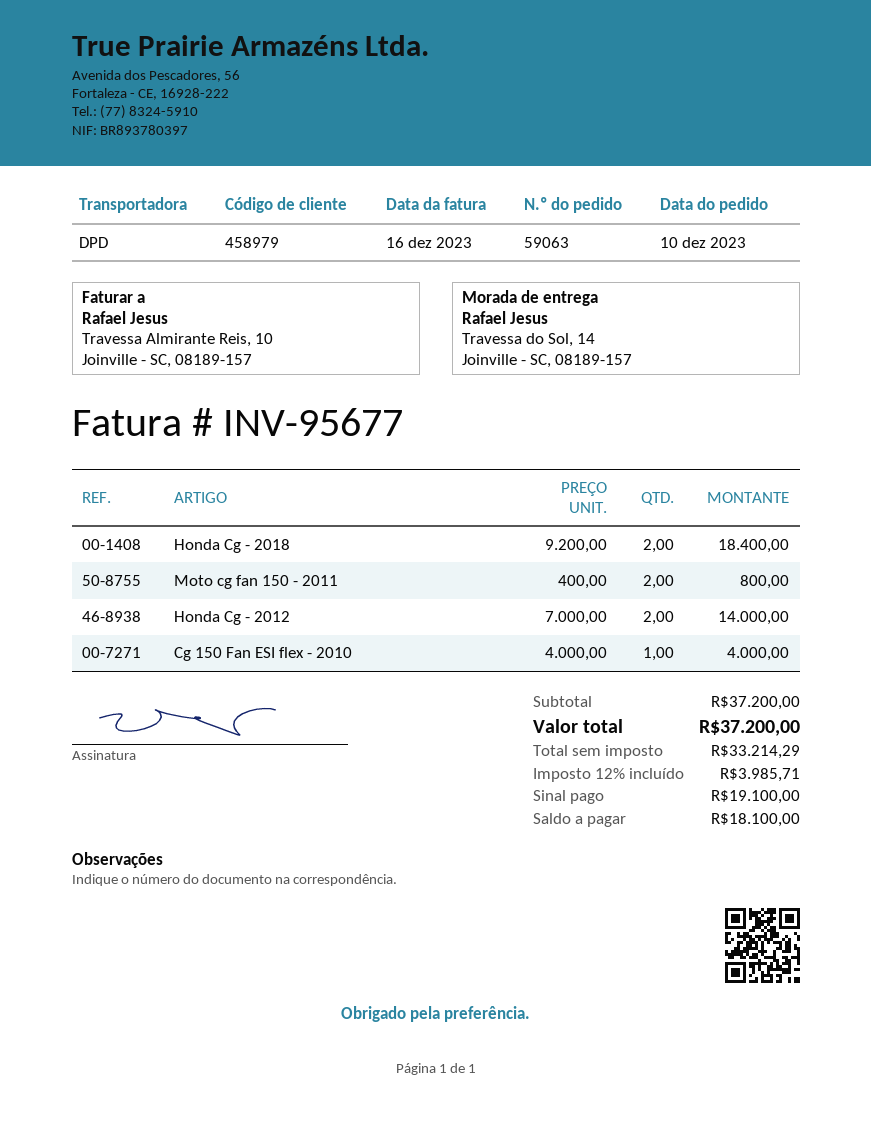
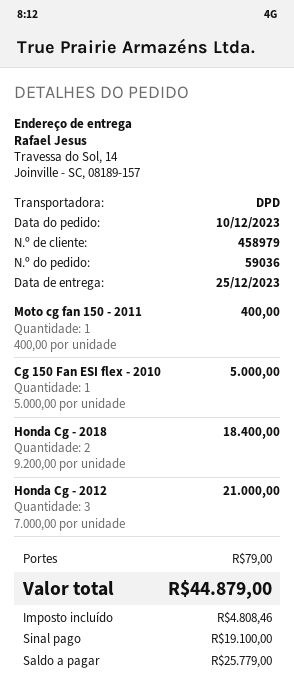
order number: 59063 -> 59036
Moto cg fan 150 - 2011: 2 x 400.00 = 800.00 -> 1 x 400.00 = 400.00
Honda Cg - 2012: 2 x 7000.00 = 14000.00 -> 3 x 7000.00 = 21000.00
Cg 150 Fan ESI flex - 2010: 1 x 4000.00 = 4000.00 -> 1 x 5000.00 = 5000.00
shipping: none -> 79.00
tax: 3985.71 -> 4808.46
total: 37200.00 -> 44879.00
balance: 18100.00 -> 25779.00

